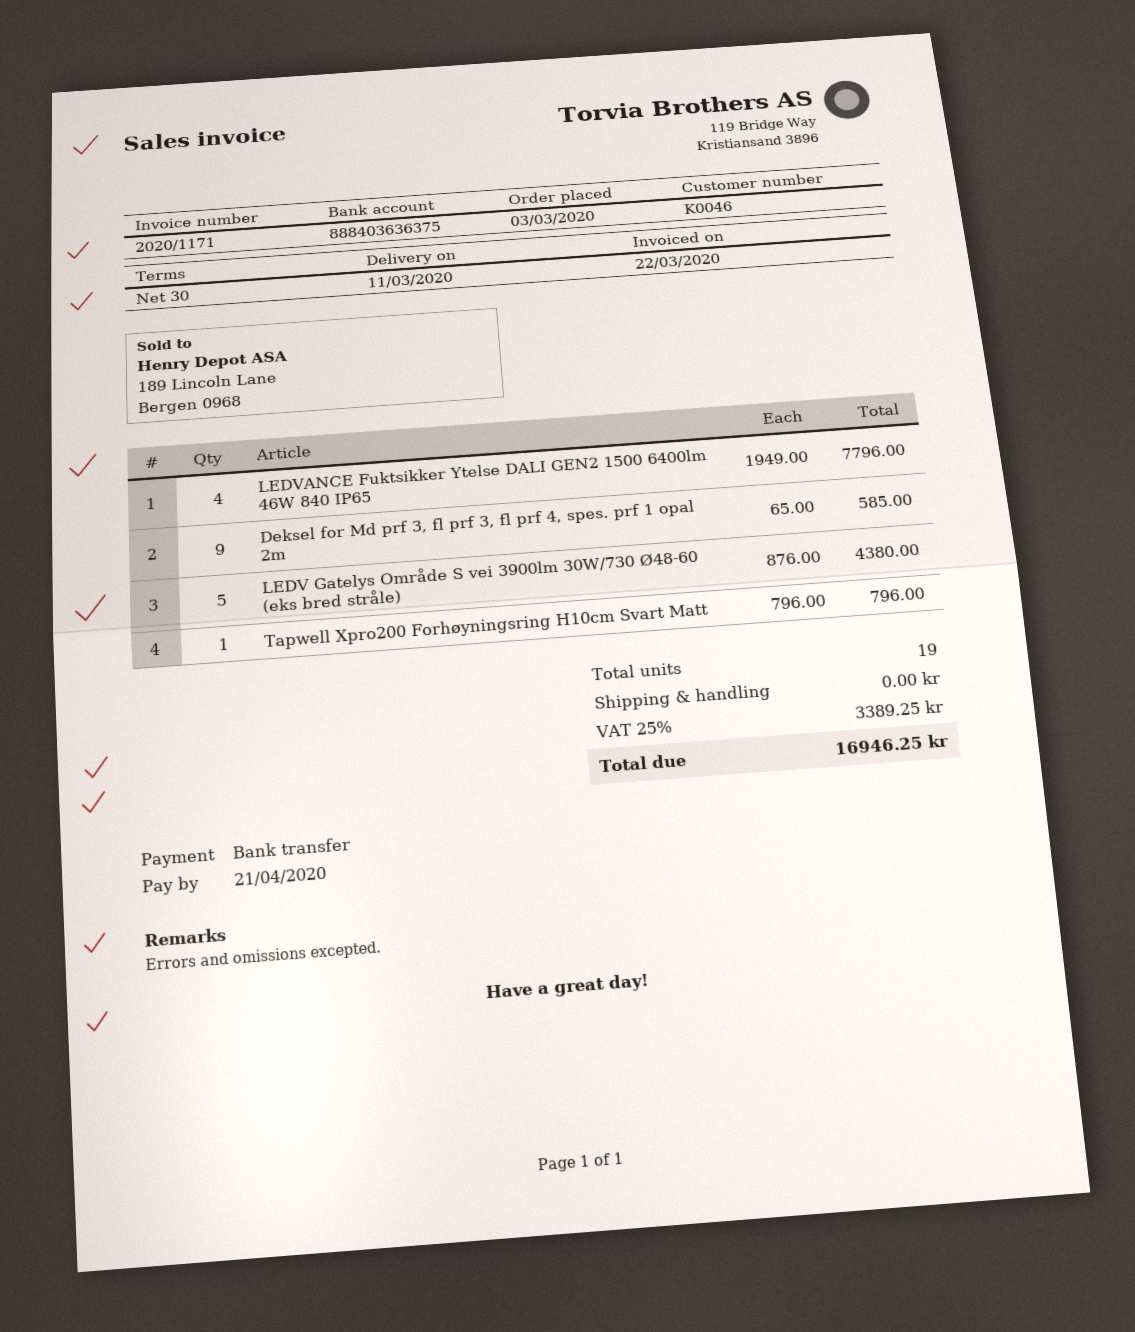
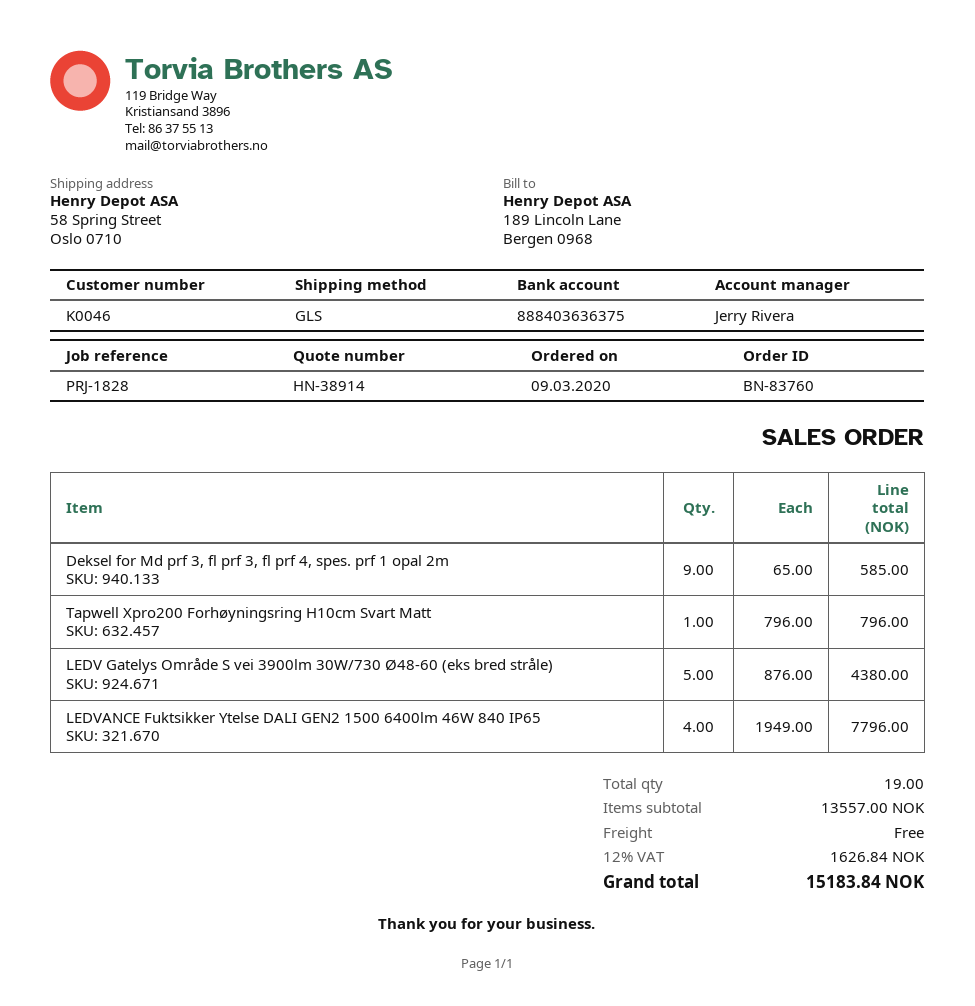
order date: 2020-03-03 -> 2020-03-09
tax: 25% = 3389.25 -> 12% = 1626.84
total: 16946.25 -> 15183.84

